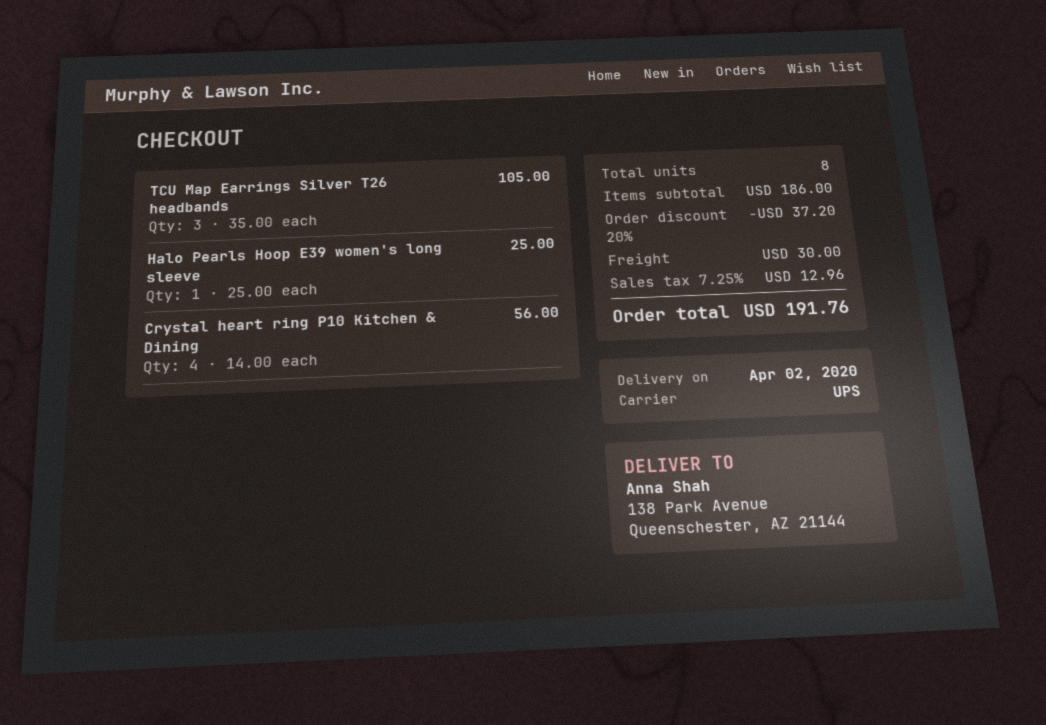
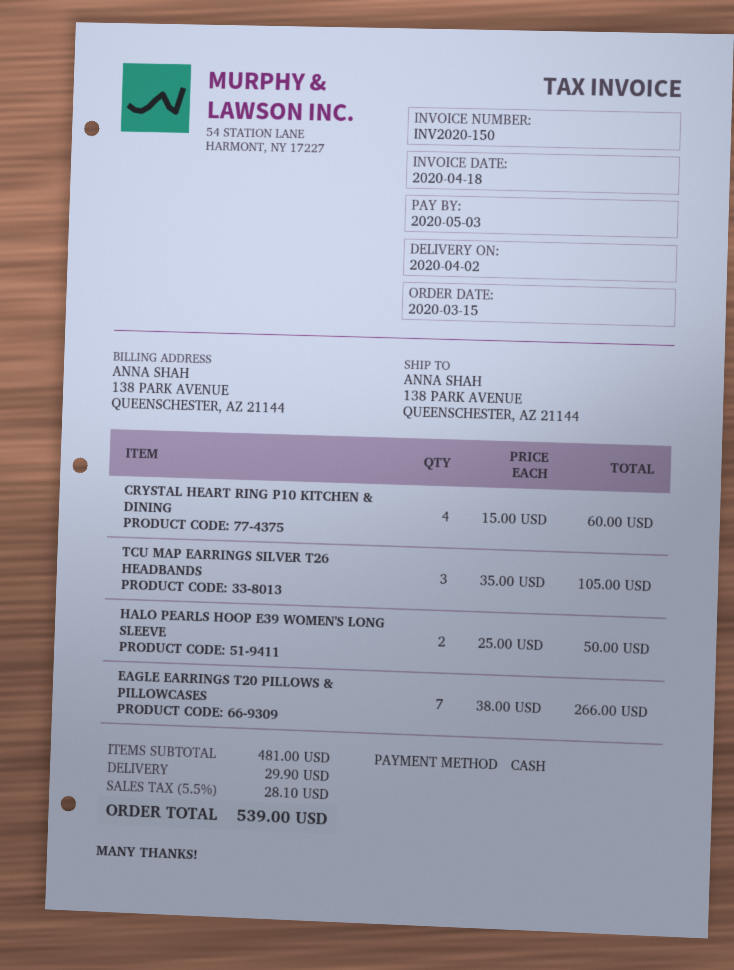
Halo Pearls Hoop E39 women's long sleeve: 1 x 25.00 = 25.00 -> 2 x 25.00 = 50.00
Crystal heart ring P10 Kitchen & Dining: 4 x 14.00 = 56.00 -> 4 x 15.00 = 60.00
EAGLE EARRINGS T20 PILLOWS & PILLOWCASES: none -> 7 x 38.00 = 266.00
subtotal: 186.00 -> 481.00
discount: 20% = 37.20 -> none
shipping: 30.00 -> 29.90
tax: 7.25% = 12.96 -> 5.5% = 28.10
total: 191.76 -> 539.00

